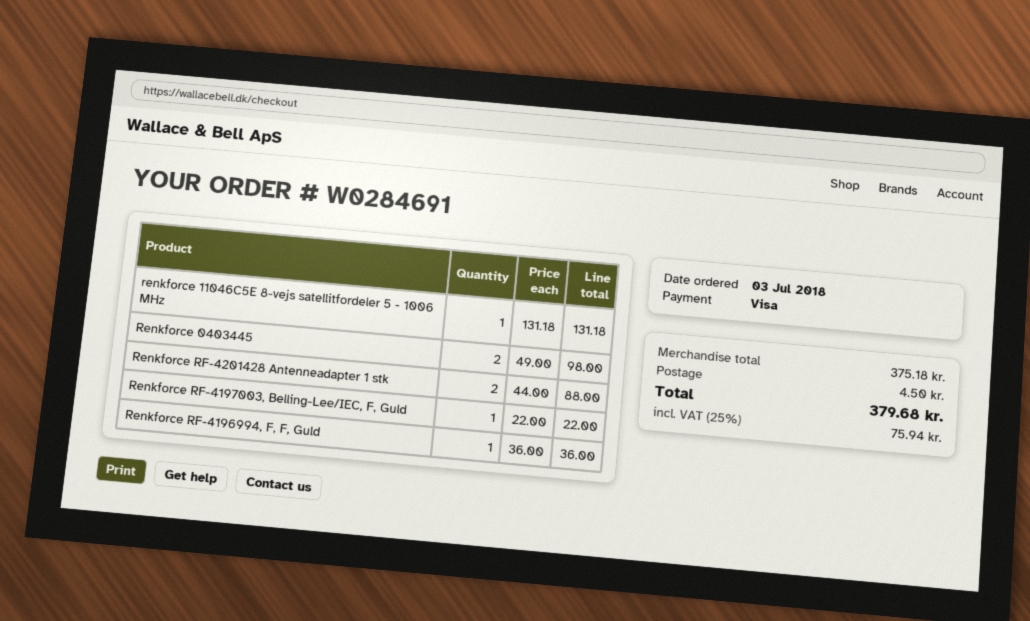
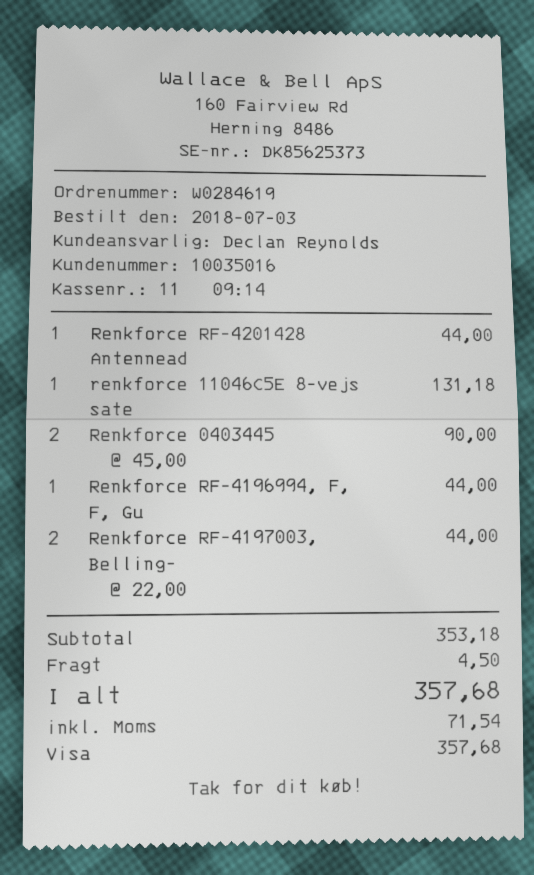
order number: W0284691 -> W0284619
Renkforce 0403445: 2 x 49.00 = 98.00 -> 2 x 45.00 = 90.00
Renkforce RF-4201428 Antenneadapter 1 stk: 2 x 44.00 = 88.00 -> 1 x 44.00 = 44.00
Renkforce RF-4197003, Belling-Lee/IEC, F, Guld: 1 x 22.00 = 22.00 -> 2 x 22.00 = 44.00
Renkforce RF-4196994, F, F, Guld: 1 x 36.00 = 36.00 -> 1 x 44.00 = 44.00
subtotal: 375.18 -> 353.18
tax: 75.94 -> 71.54
total: 379.68 -> 357.68

